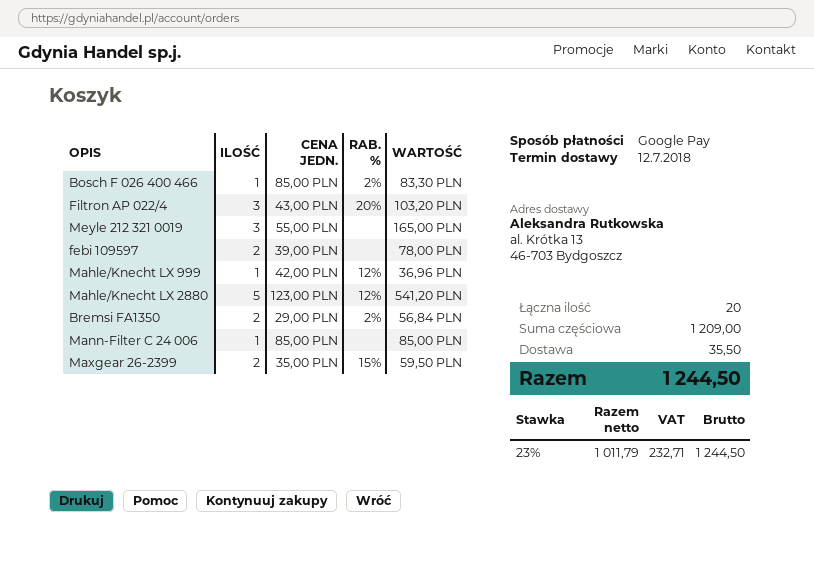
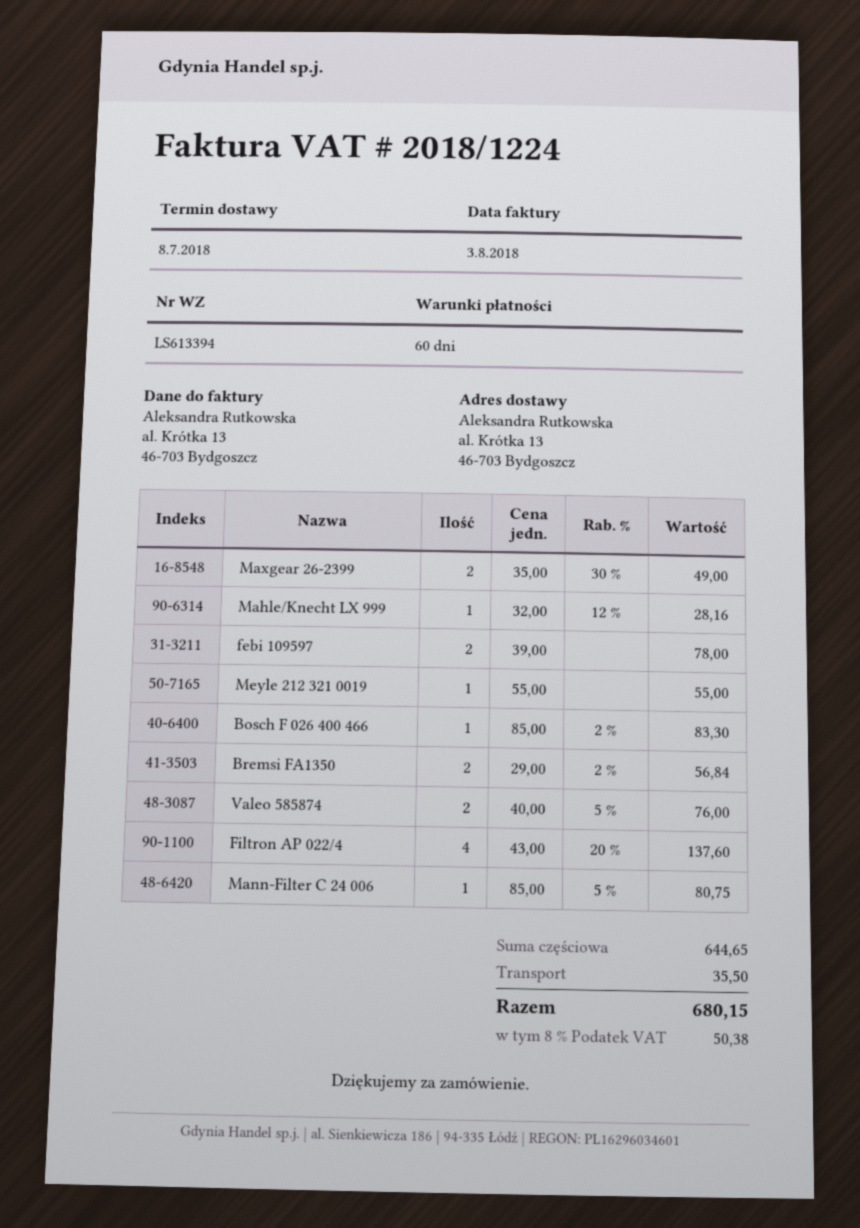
delivery date: 2018-07-12 -> 2018-07-08
Filtron AP 022/4: 3 x 43.00 - 20% = 103.20 -> 4 x 43.00 - 20% = 137.60
Meyle 212 321 0019: 3 x 55.00 = 165.00 -> 1 x 55.00 = 55.00
Mahle/Knecht LX 999: 1 x 42.00 - 12% = 36.96 -> 1 x 32.00 - 12% = 28.16
Mahle/Knecht LX 2880: 5 x 123.00 - 12% = 541.20 -> none
Mann-Filter C 24 006: 1 x 85.00 = 85.00 -> 1 x 85.00 - 5% = 80.75
Maxgear 26-2399: 2 x 35.00 - 15% = 59.50 -> 2 x 35.00 - 30% = 49.00
Valeo 585874: none -> 2 x 40.00 - 5% = 76.00
subtotal: 1209.00 -> 644.65
tax: 23% = 232.71 -> 8% = 50.38
total: 1244.50 -> 680.15

